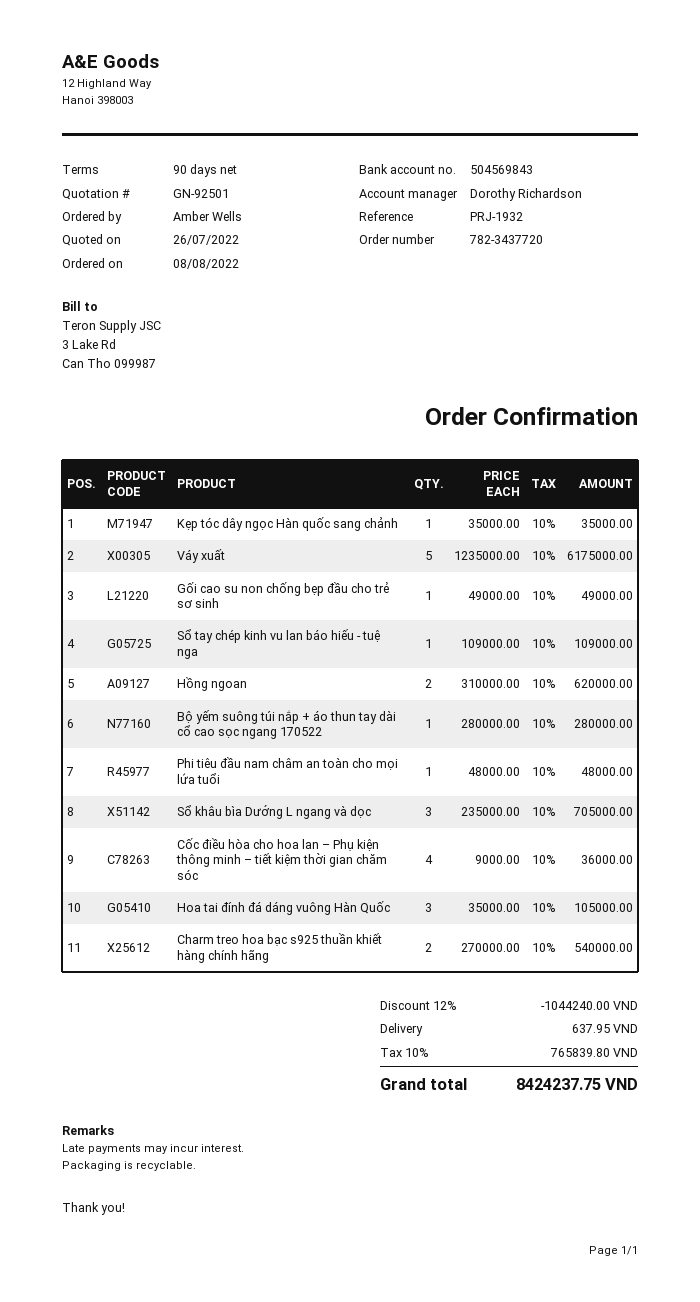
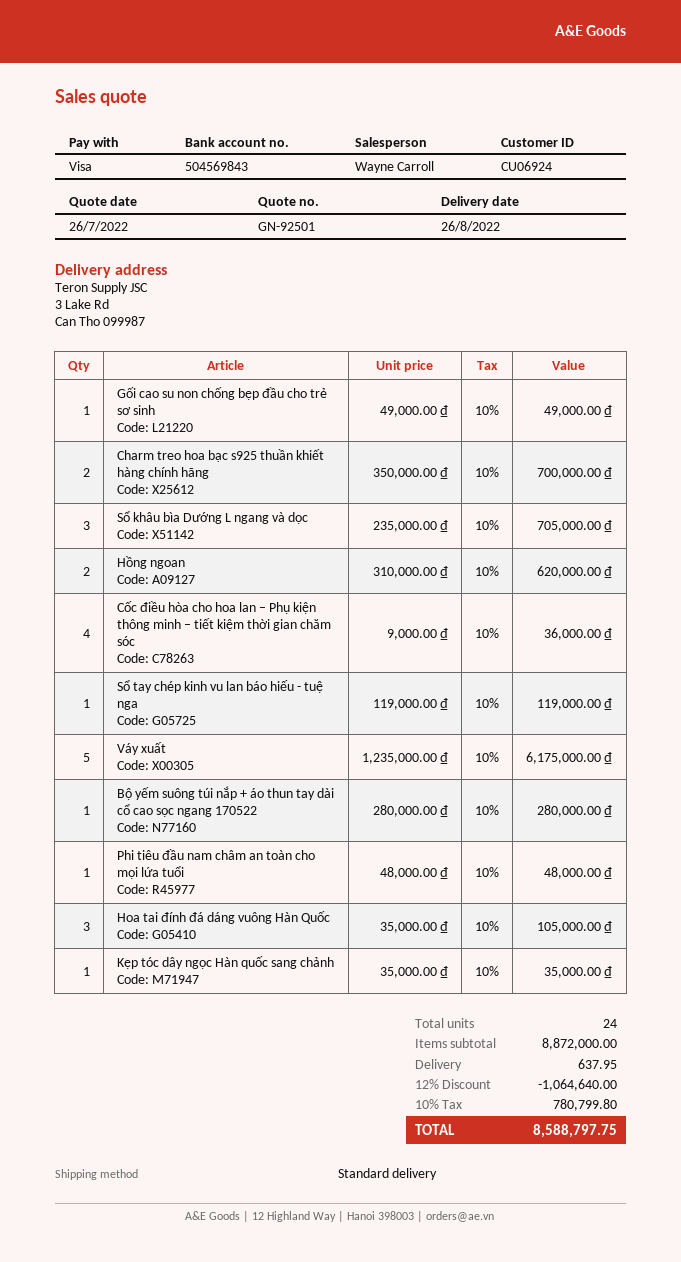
sales rep: Dorothy Richardson -> Wayne Carroll
Sổ tay chép kinh vu lan báo hiếu - tuệ nga: 1 x 109000.00 = 109000.00 -> 1 x 119000.00 = 119000.00
Charm treo hoa bạc s925 thuần khiết hàng chính hãng: 2 x 270000.00 = 540000.00 -> 2 x 350000.00 = 700000.00
discount: 12% = 1044240.00 -> 12% = 1064640.00
tax: 10% = 765839.80 -> 10% = 780799.80
total: 8424237.75 -> 8588797.75

